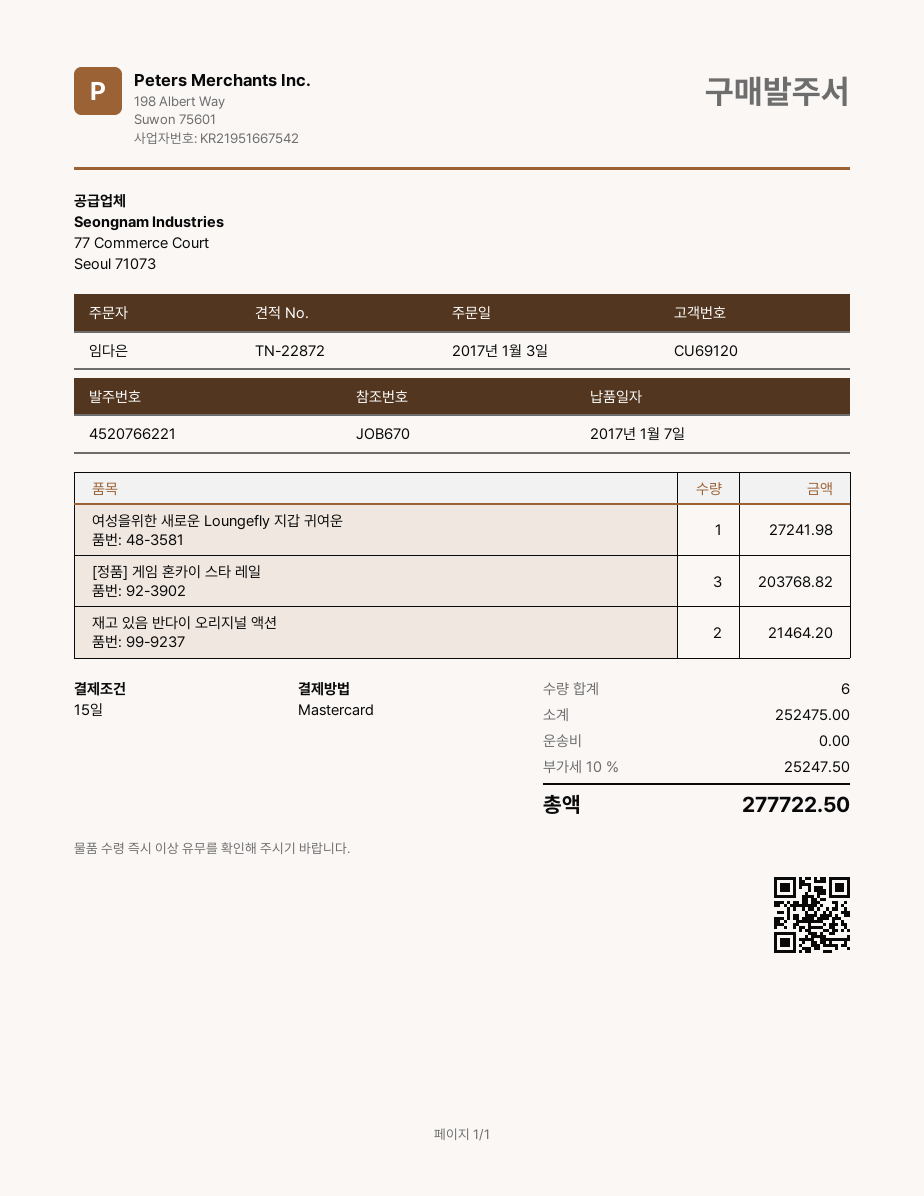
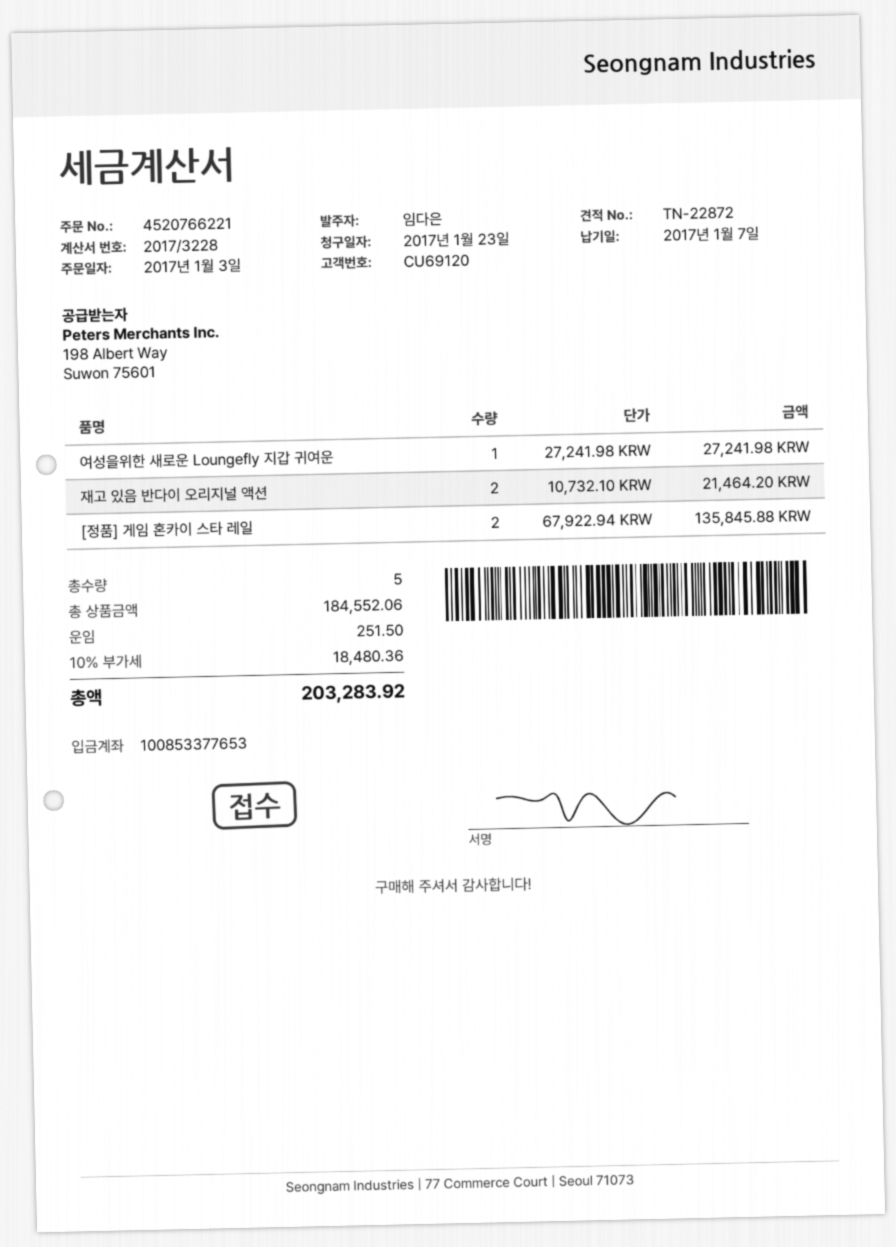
[정품] 게임 혼카이 스타 레일: 3 for 203768.82 -> 2 for 135845.88
total quantity: 6 -> 5
subtotal: 252475.00 -> 184552.06
shipping: 0.00 -> 251.50
tax: 10% = 25247.50 -> 10% = 18480.36
total: 277722.50 -> 203283.92

